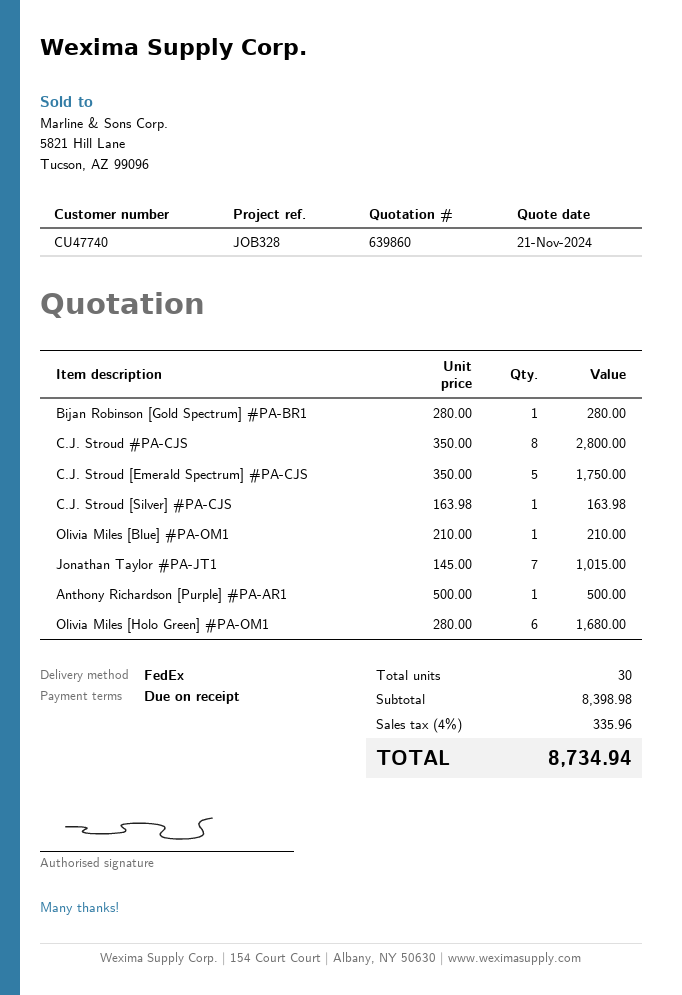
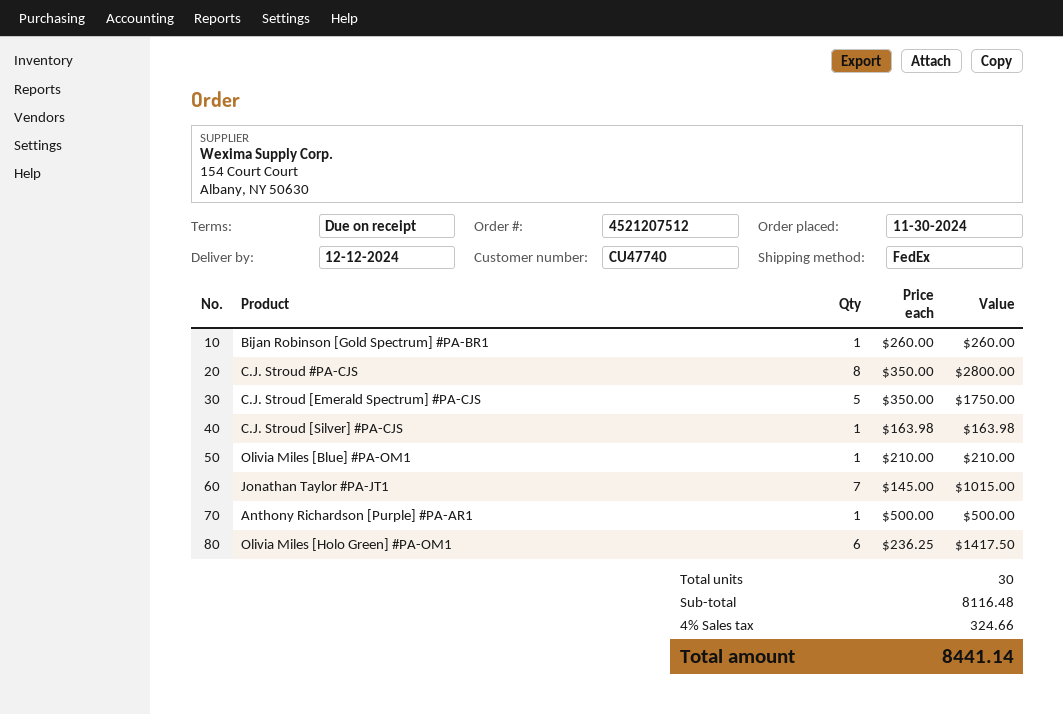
Bijan Robinson [Gold Spectrum] #PA-BR1: 1 x 280.00 = 280.00 -> 1 x 260.00 = 260.00
Olivia Miles [Holo Green] #PA-OM1: 6 x 280.00 = 1680.00 -> 6 x 236.25 = 1417.50
subtotal: 8398.98 -> 8116.48
tax: 4% = 335.96 -> 4% = 324.66
total: 8734.94 -> 8441.14

